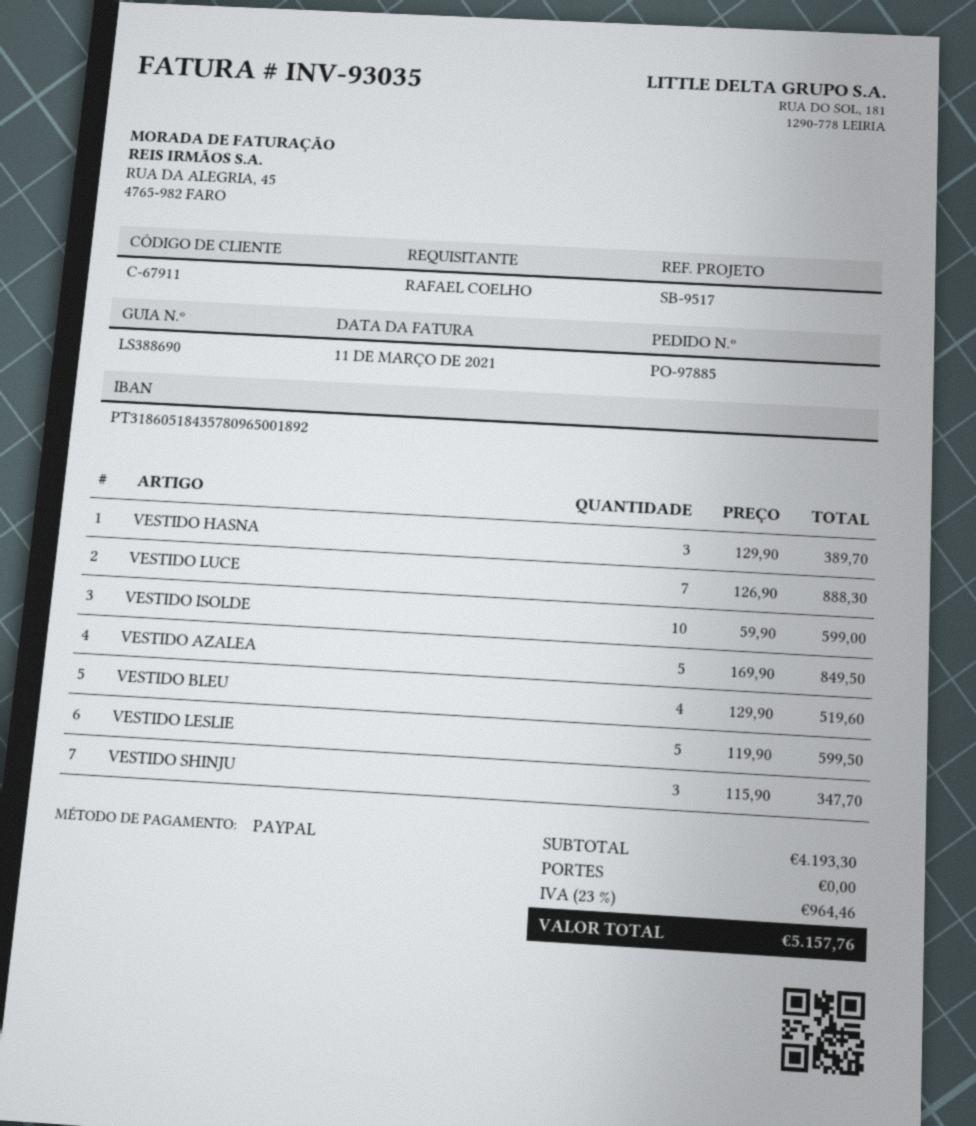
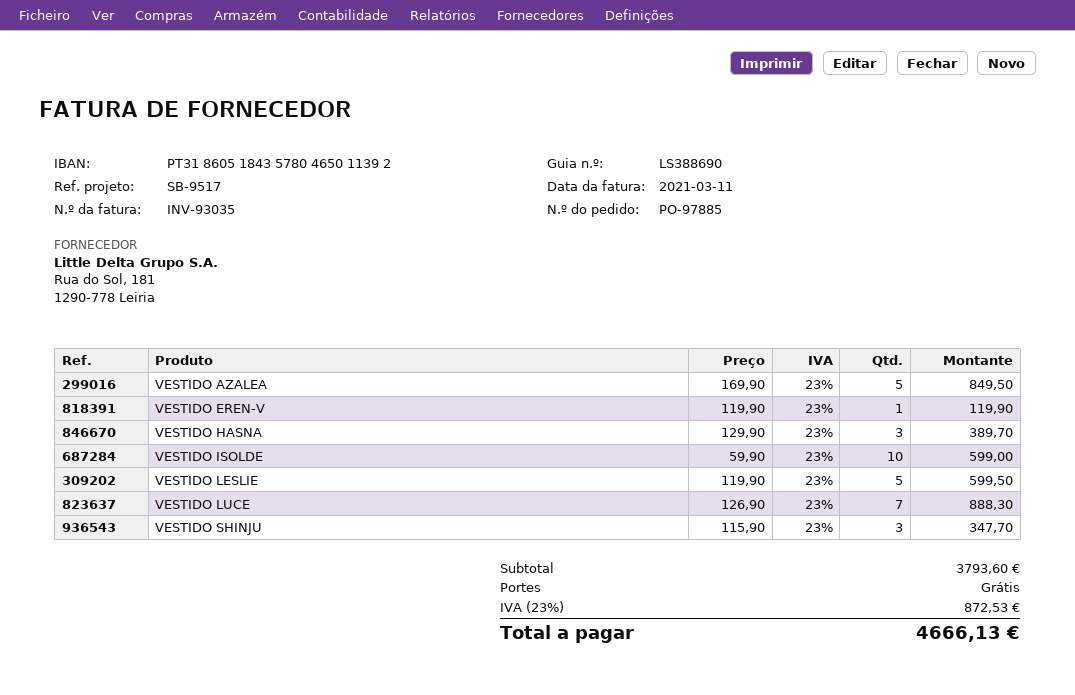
bank account: PT31860518435780965001892 -> PT31860518435780465011392
VESTIDO BLEU: 4 x 129.90 = 519.60 -> none
VESTIDO EREN-V: none -> 1 x 119.90 = 119.90
subtotal: 4193.30 -> 3793.60
tax: 23% = 964.46 -> 23% = 872.53
total: 5157.76 -> 4666.13

